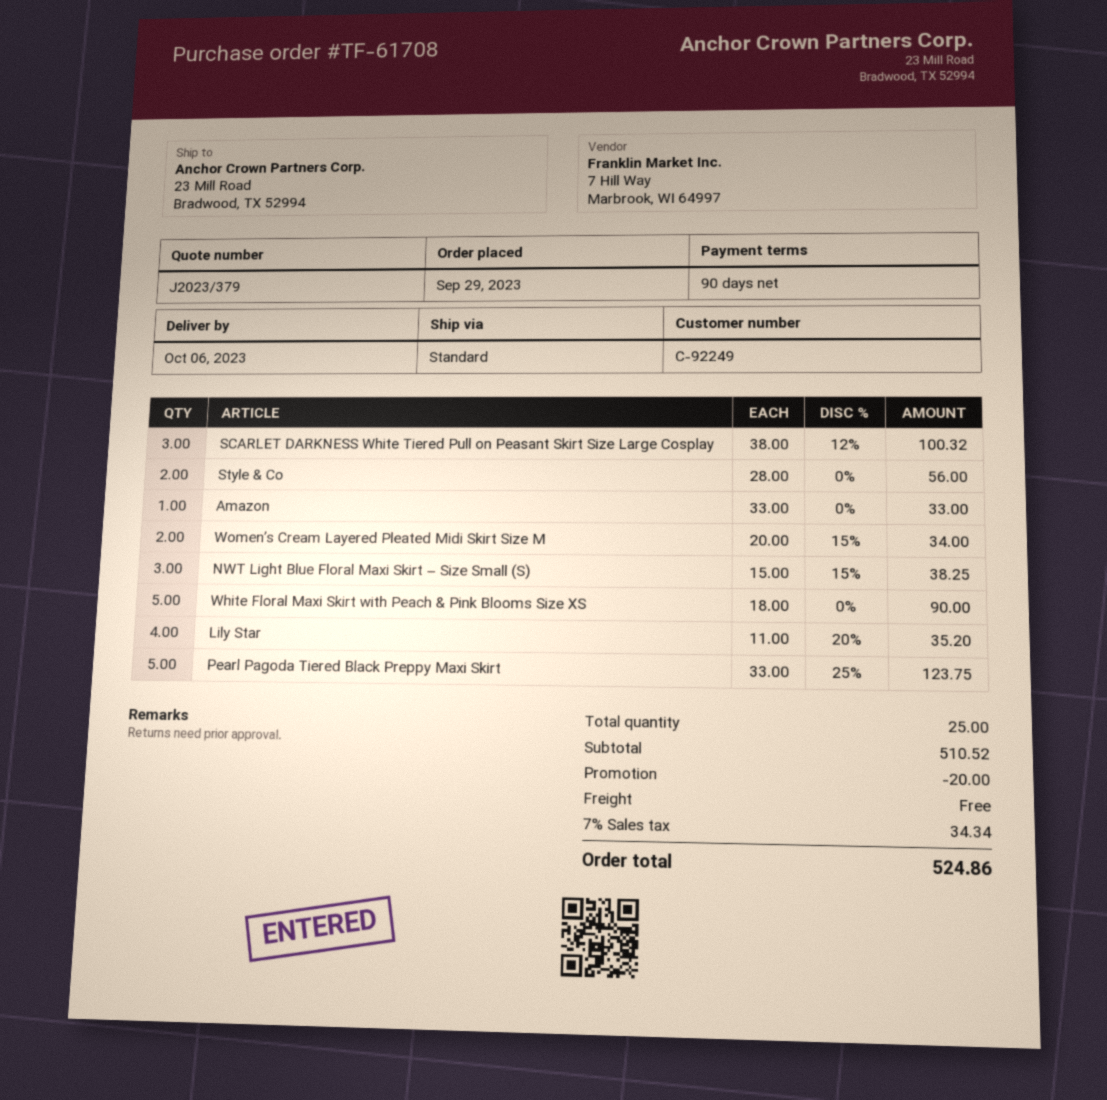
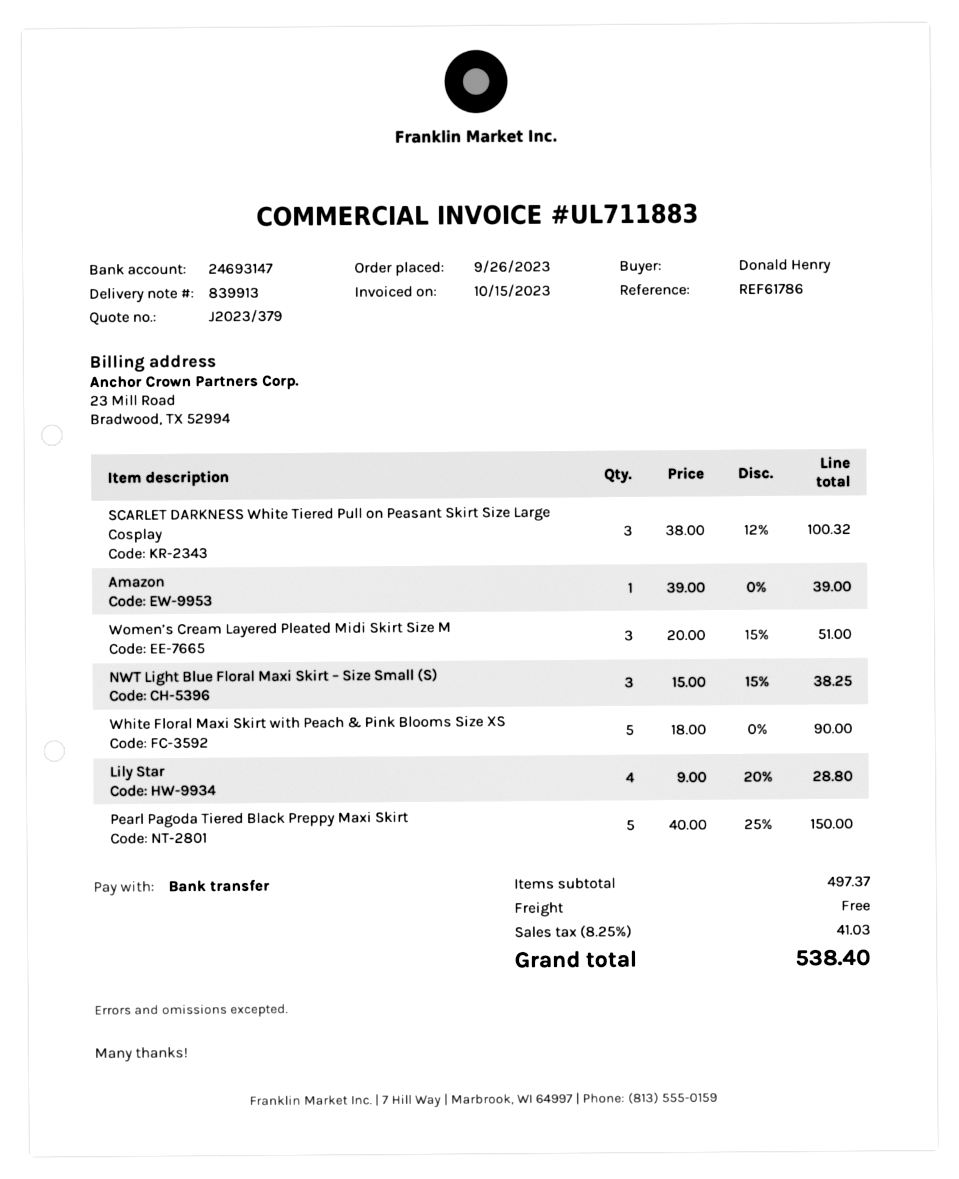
order date: 2023-09-29 -> 2023-09-26
Style & Co: 2 x 28.00 = 56.00 -> none
Amazon: 1 x 33.00 = 33.00 -> 1 x 39.00 = 39.00
Women’s Cream Layered Pleated Midi Skirt Size M: 2 x 20.00 - 15% = 34.00 -> 3 x 20.00 - 15% = 51.00
Lily Star: 4 x 11.00 - 20% = 35.20 -> 4 x 9.00 - 20% = 28.80
Pearl Pagoda Tiered Black Preppy Maxi Skirt: 5 x 33.00 - 25% = 123.75 -> 5 x 40.00 - 25% = 150.00
subtotal: 510.52 -> 497.37
discount: 20.00 -> none
tax: 7% = 34.34 -> 8.25% = 41.03
total: 524.86 -> 538.40

